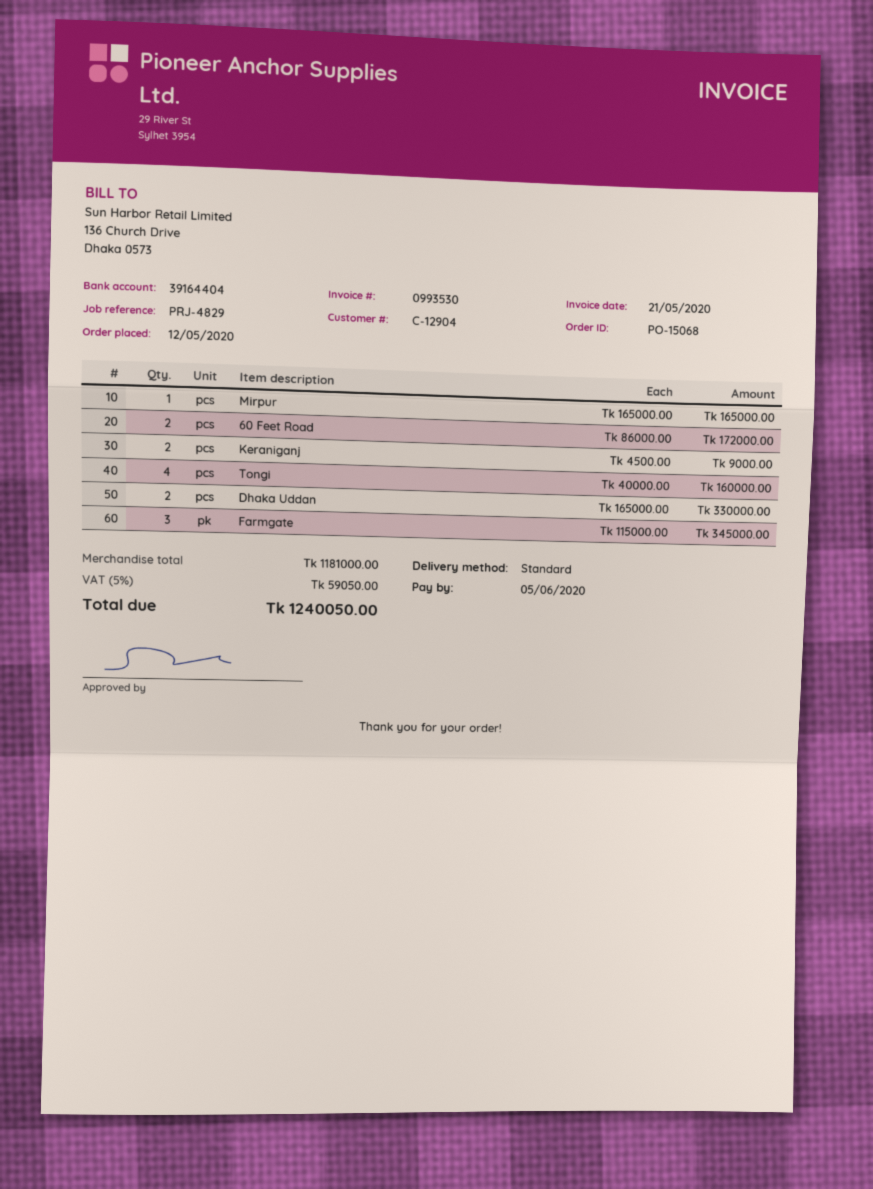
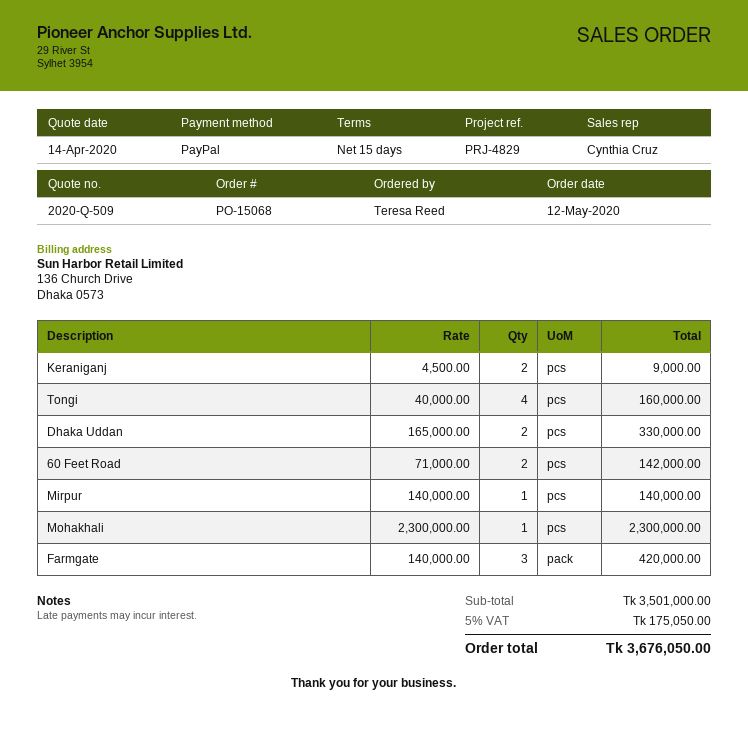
Mirpur: 1 x 165000.00 = 165000.00 -> 1 x 140000.00 = 140000.00
60 Feet Road: 2 x 86000.00 = 172000.00 -> 2 x 71000.00 = 142000.00
Farmgate: 3 x 115000.00 = 345000.00 -> 3 x 140000.00 = 420000.00
Mohakhali: none -> 1 x 2300000.00 = 2300000.00
subtotal: 1181000.00 -> 3501000.00
tax: 5% = 59050.00 -> 5% = 175050.00
total: 1240050.00 -> 3676050.00

